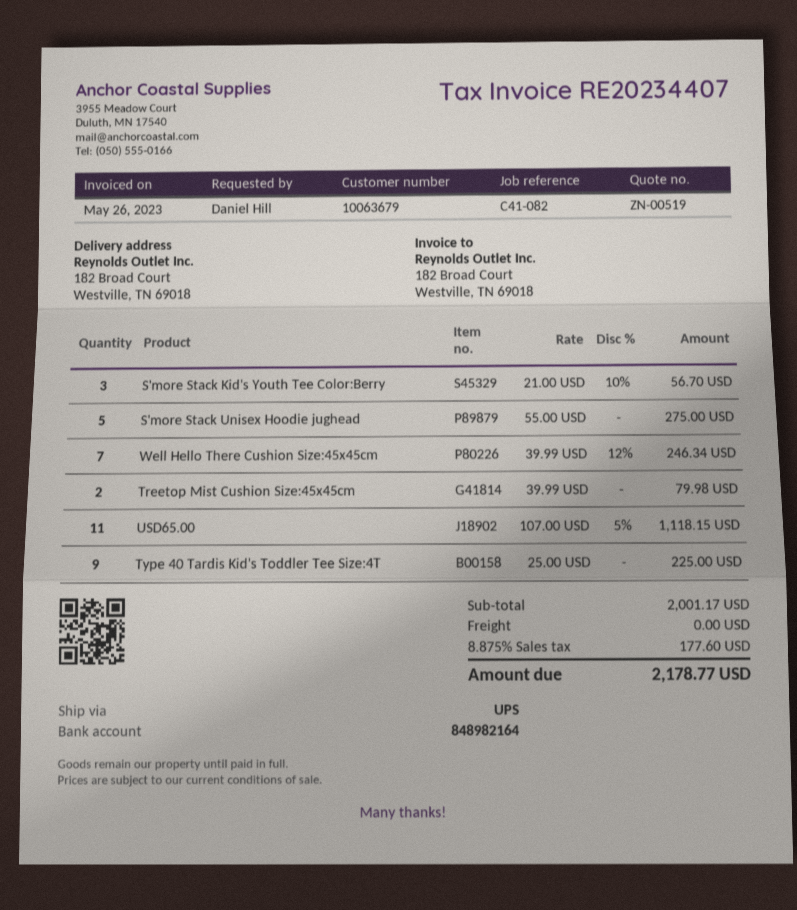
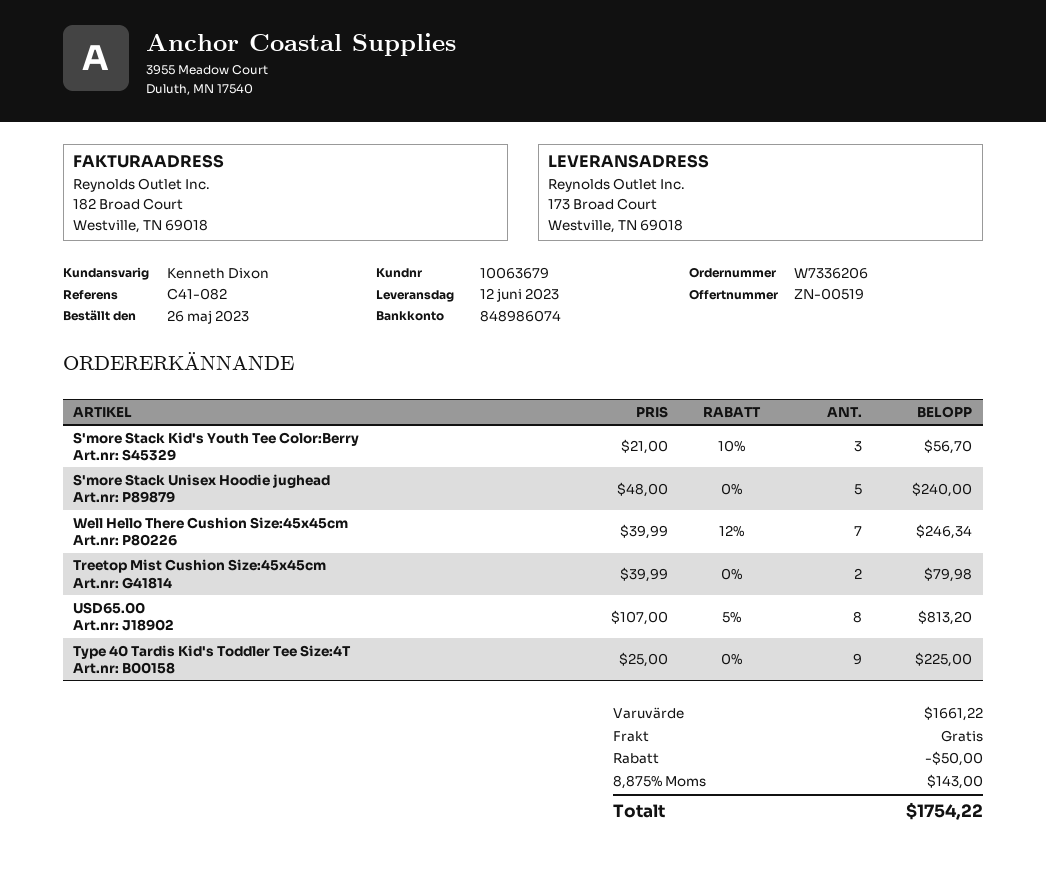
bank account: 848982164 -> 848986074
ship to: 182 Broad Court, Westville, TN 69018 -> 173 Broad Court, Westville, TN 69018
S'more Stack Unisex Hoodie jughead: 5 x 55.00 = 275.00 -> 5 x 48.00 = 240.00
USD65.00: 11 x 107.00 - 5% = 1118.15 -> 8 x 107.00 - 5% = 813.20
subtotal: 2001.17 -> 1661.22
discount: none -> 50.00
tax: 8.875% = 177.60 -> 8.875% = 143.00
total: 2178.77 -> 1754.22

